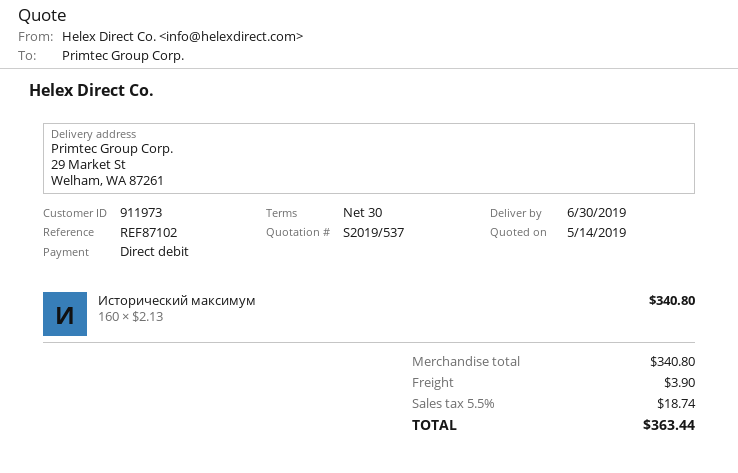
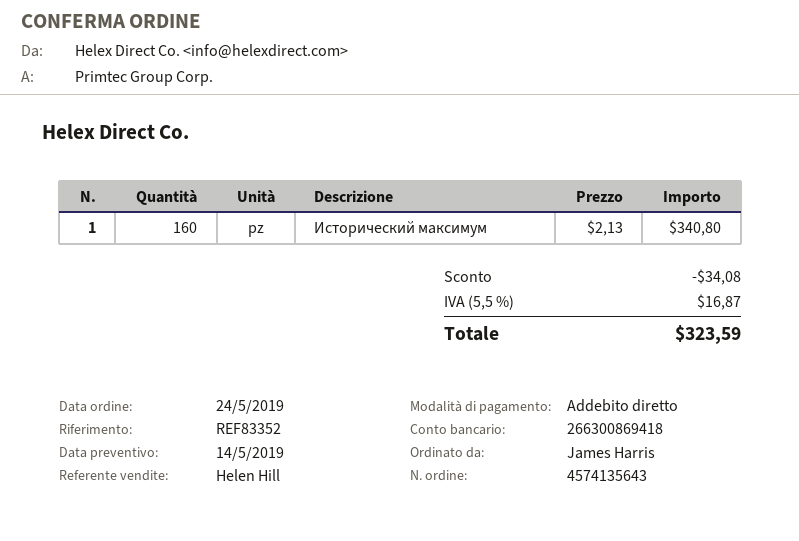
reference: REF87102 -> REF83352
discount: none -> 34.08
shipping: 3.90 -> none
tax: 5.5% = 18.74 -> 5.5% = 16.87
total: 363.44 -> 323.59

